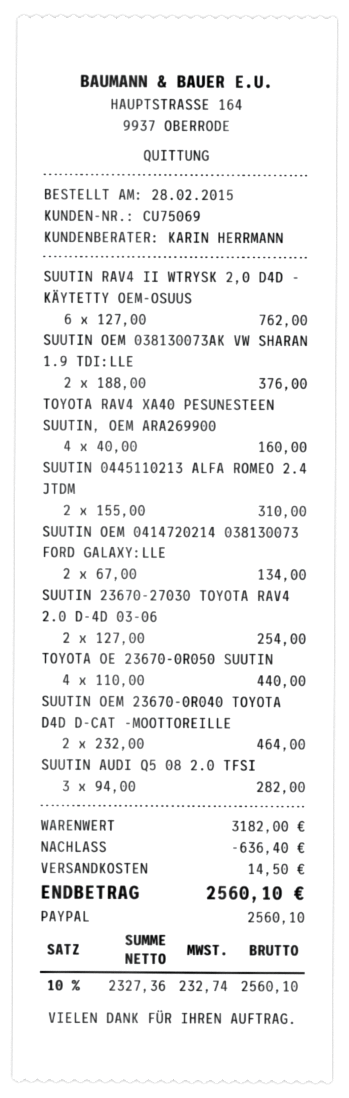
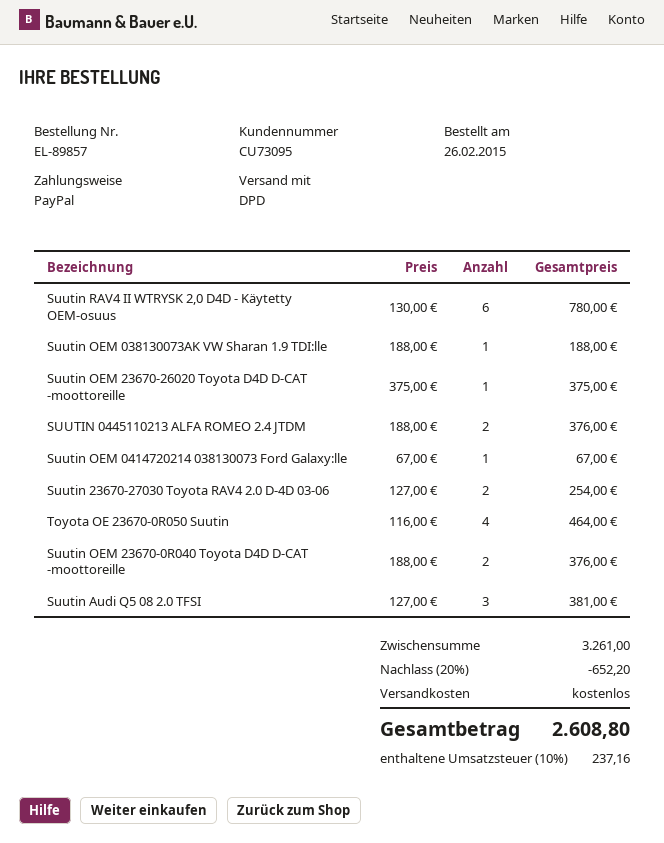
order date: 2015-02-28 -> 2015-02-26
customer number: CU75069 -> CU73095
SUUTIN RAV4 II WTRYSK 2,0 D4D - KÄYTETTY OEM-OSUUS: 6 x 127.00 = 762.00 -> 6 x 130.00 = 780.00
SUUTIN OEM 038130073AK VW SHARAN 1.9 TDI:LLE: 2 x 188.00 = 376.00 -> 1 x 188.00 = 188.00
TOYOTA RAV4 XA40 PESUNESTEEN SUUTIN, OEM ARA269900: 4 x 40.00 = 160.00 -> none
SUUTIN 0445110213 ALFA ROMEO 2.4 JTDM: 2 x 155.00 = 310.00 -> 2 x 188.00 = 376.00
SUUTIN OEM 0414720214 038130073 FORD GALAXY:LLE: 2 x 67.00 = 134.00 -> 1 x 67.00 = 67.00
TOYOTA OE 23670-0R050 SUUTIN: 4 x 110.00 = 440.00 -> 4 x 116.00 = 464.00
SUUTIN OEM 23670-0R040 TOYOTA D4D D-CAT -MOOTTOREILLE: 2 x 232.00 = 464.00 -> 2 x 188.00 = 376.00
SUUTIN AUDI Q5 08 2.0 TFSI: 3 x 94.00 = 282.00 -> 3 x 127.00 = 381.00
Suutin OEM 23670-26020 Toyota D4D D-CAT -moottoreille: none -> 1 x 375.00 = 375.00
subtotal: 3182.00 -> 3261.00
discount: 636.40 -> 652.20
shipping: 14.50 -> 0.00
tax: 10% = 232.74 -> 10% = 237.16
total: 2560.10 -> 2608.80

